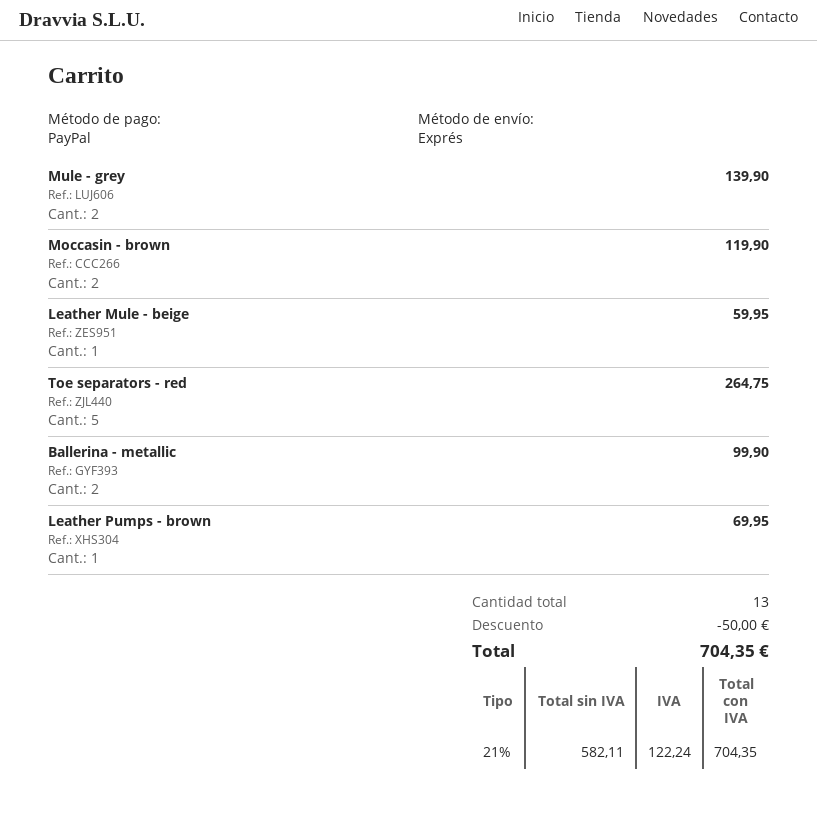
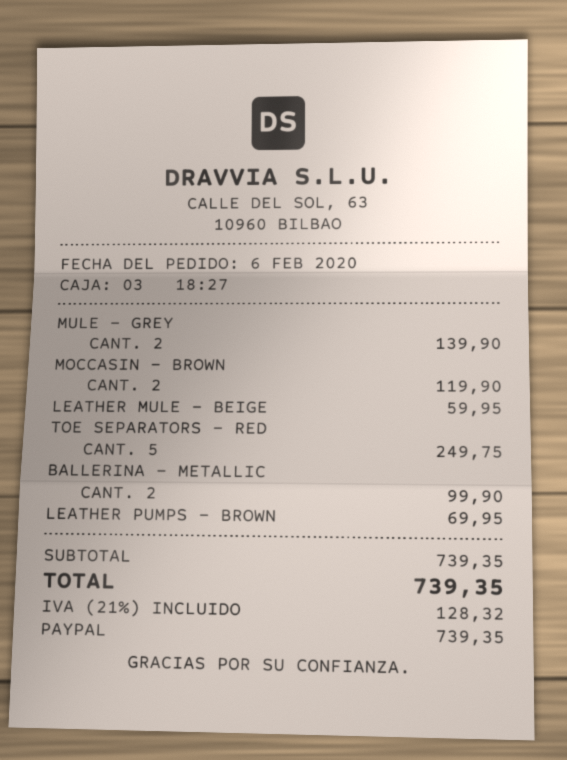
Toe separators - red: 5 for 264.75 -> 5 for 249.75
discount: 50.00 -> none
tax: 21% = 122.24 -> 21% = 128.32
total: 704.35 -> 739.35

